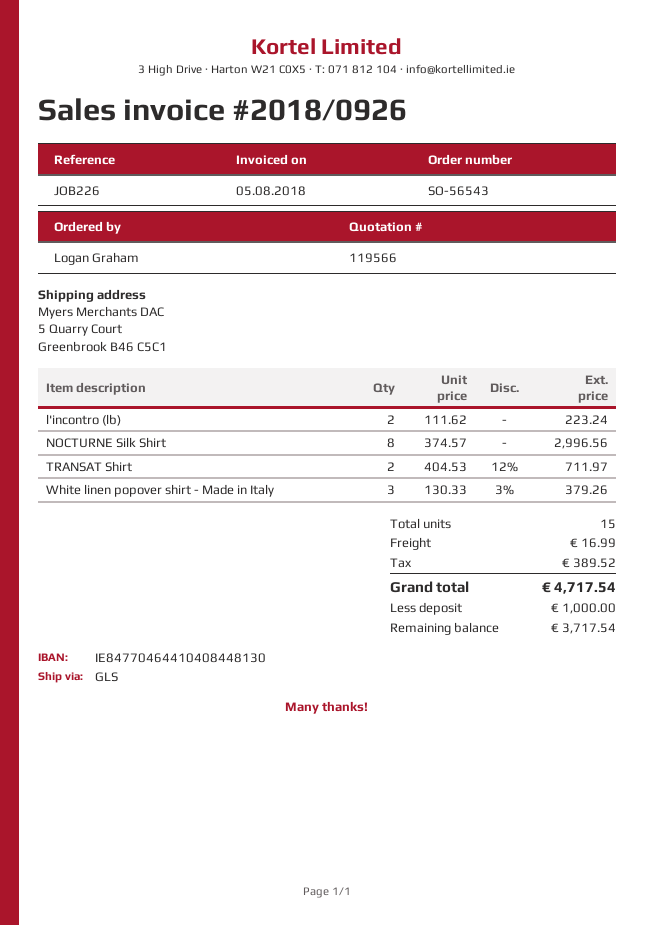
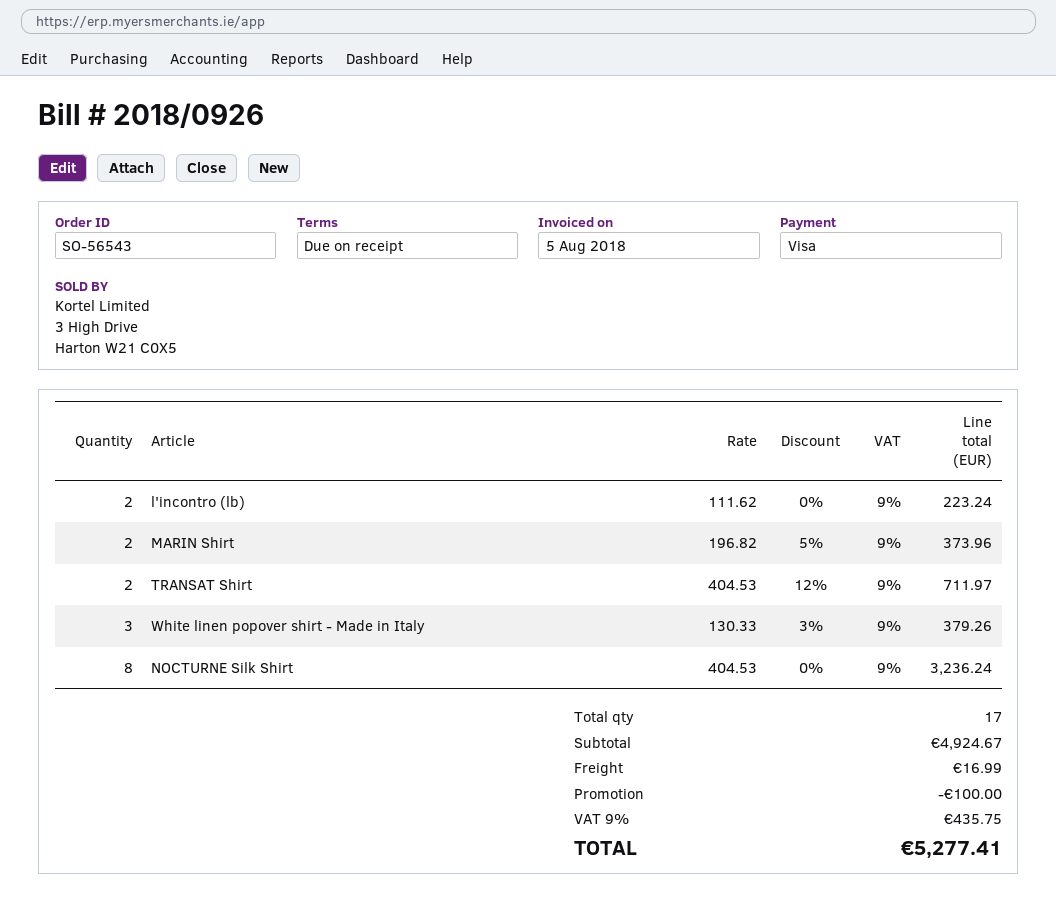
NOCTURNE Silk Shirt: 8 x 374.57 = 2996.56 -> 8 x 404.53 = 3236.24
MARIN Shirt: none -> 2 x 196.82 - 5% = 373.96
total quantity: 15 -> 17
discount: none -> 100.00
tax: 389.52 -> 435.75
total: 4717.54 -> 5277.41

